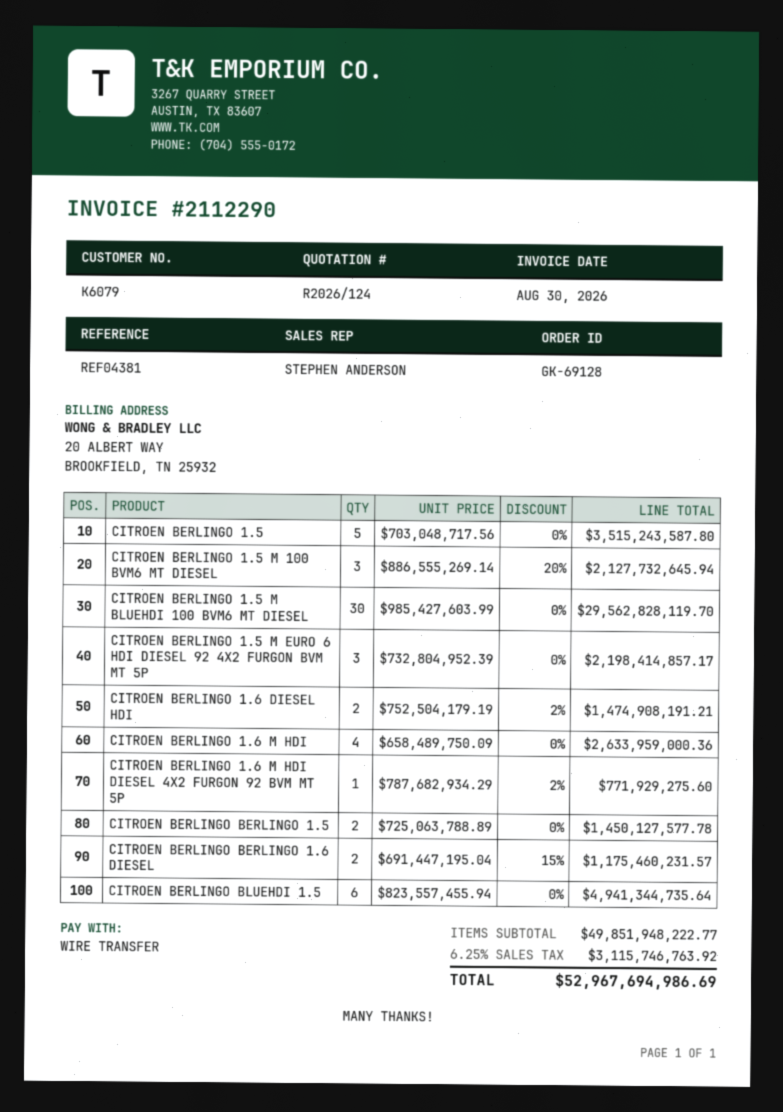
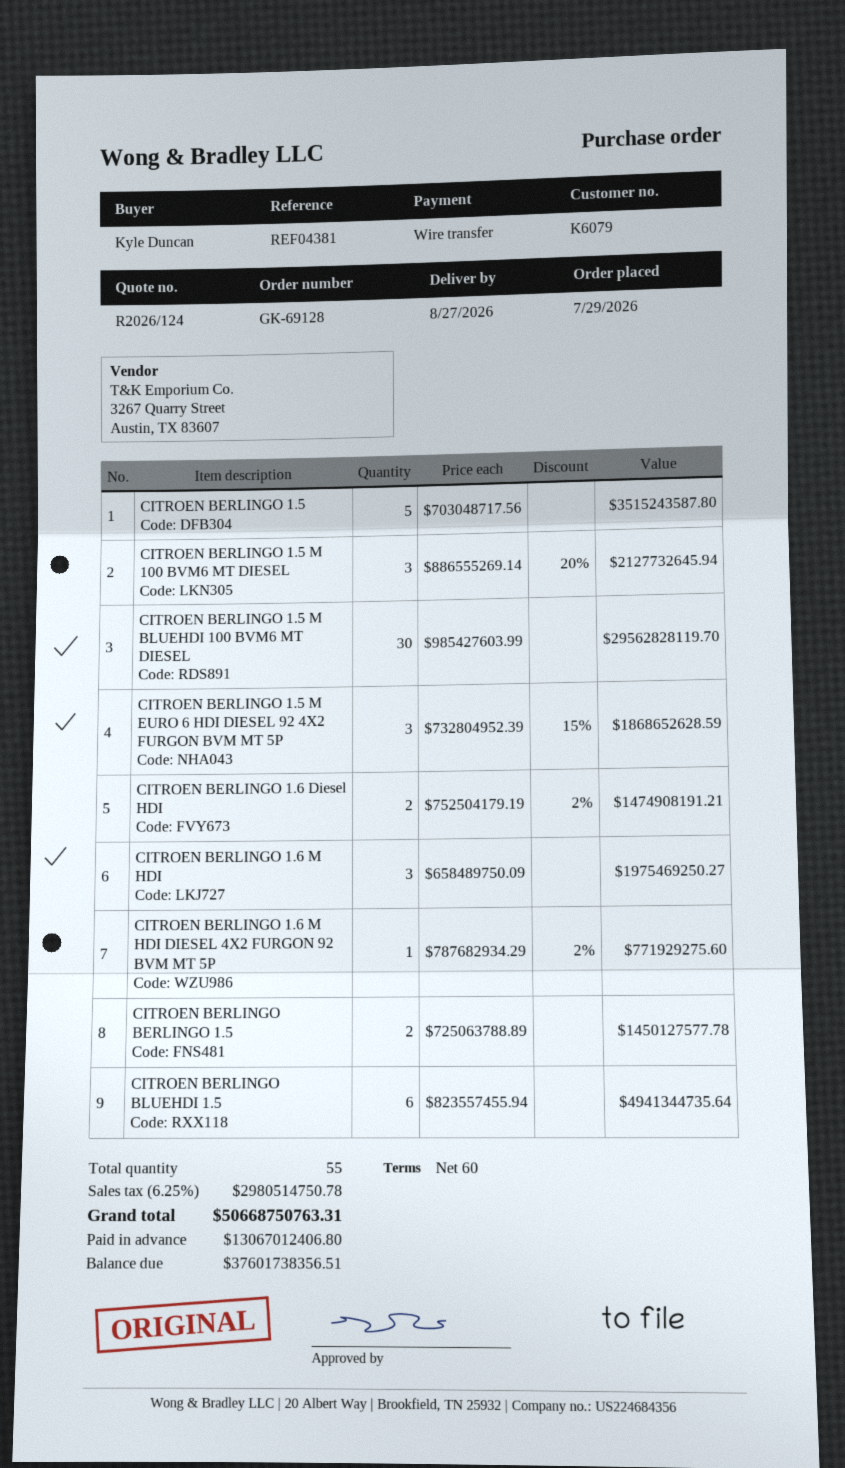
CITROEN BERLINGO 1.5 M EURO 6 HDI DIESEL 92 4X2 FURGON BVM MT 5P: 3 x 732804952.39 = 2198414857.17 -> 3 x 732804952.39 - 15% = 1868652628.59
CITROEN BERLINGO 1.6 M HDI: 4 x 658489750.09 = 2633959000.36 -> 3 x 658489750.09 = 1975469250.27
CITROEN BERLINGO BERLINGO 1.6 DIESEL: 2 x 691447195.04 - 15% = 1175460231.57 -> none
tax: 6.25% = 3115746763.92 -> 6.25% = 2980514750.78
total: 52967694986.69 -> 50668750763.31

